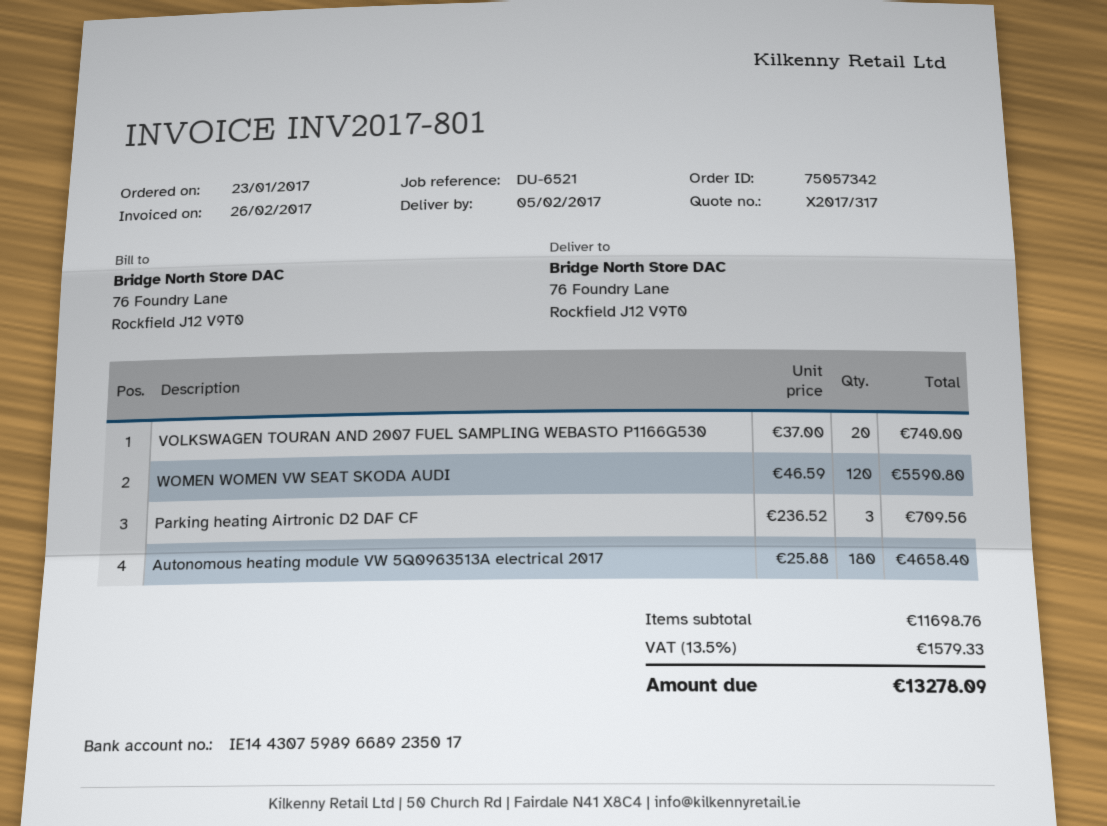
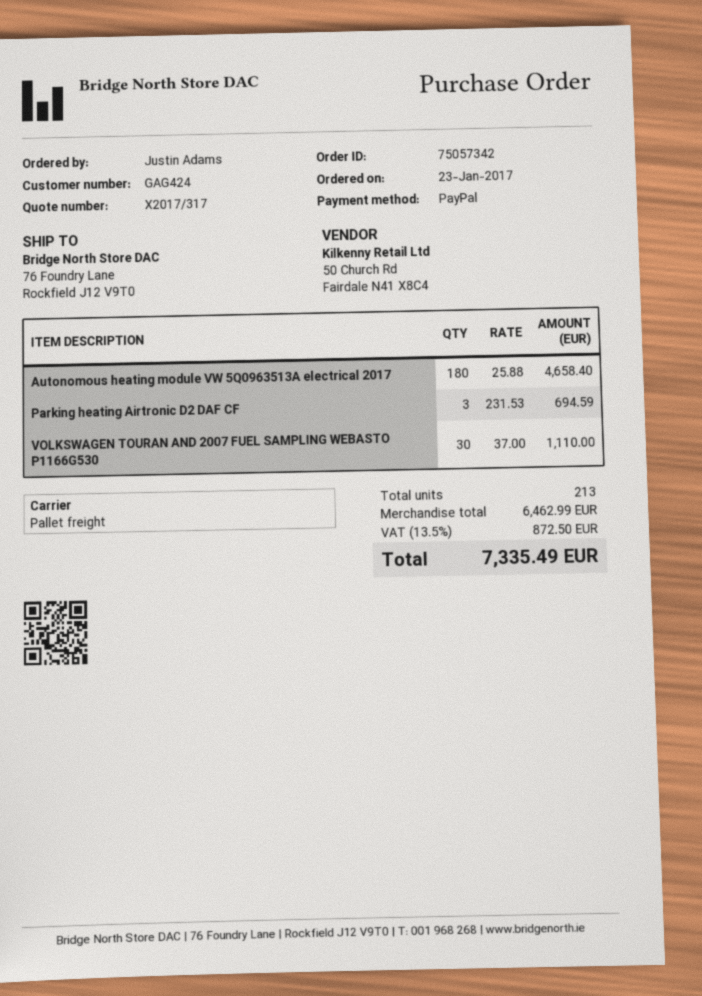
VOLKSWAGEN TOURAN AND 2007 FUEL SAMPLING WEBASTO P1166G530: 20 x 37.00 = 740.00 -> 30 x 37.00 = 1110.00
WOMEN WOMEN VW SEAT SKODA AUDI: 120 x 46.59 = 5590.80 -> none
Parking heating Airtronic D2 DAF CF: 3 x 236.52 = 709.56 -> 3 x 231.53 = 694.59
subtotal: 11698.76 -> 6462.99
tax: 13.5% = 1579.33 -> 13.5% = 872.50
total: 13278.09 -> 7335.49

